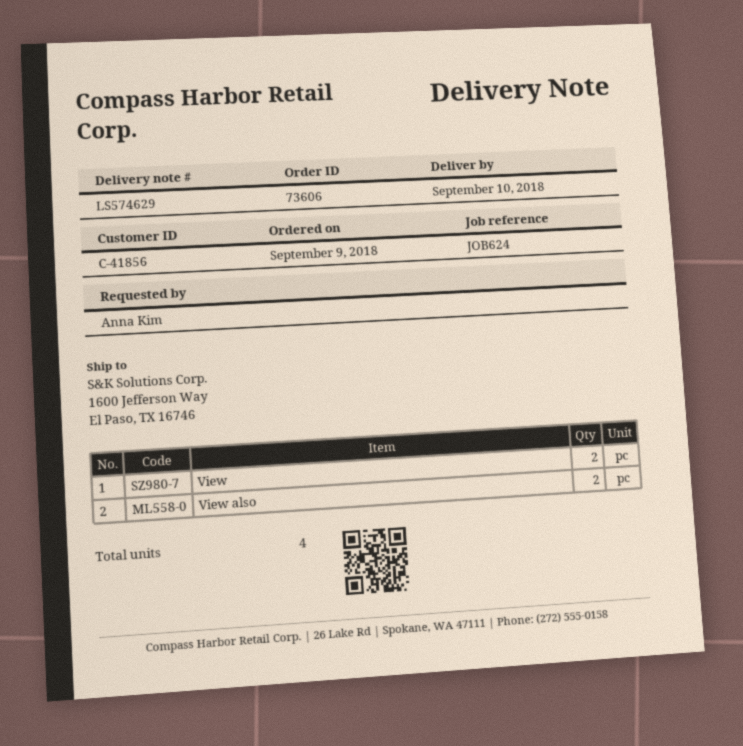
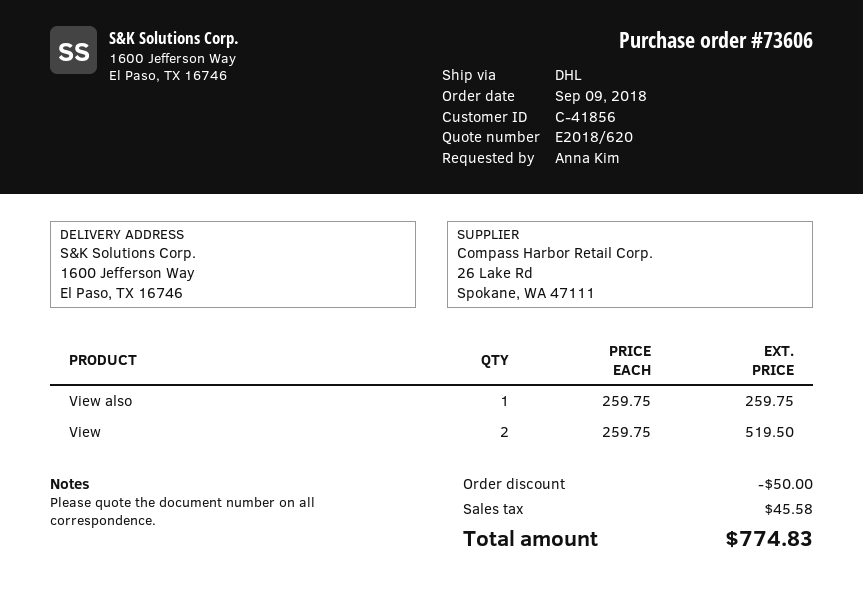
View also: 2 -> 1

